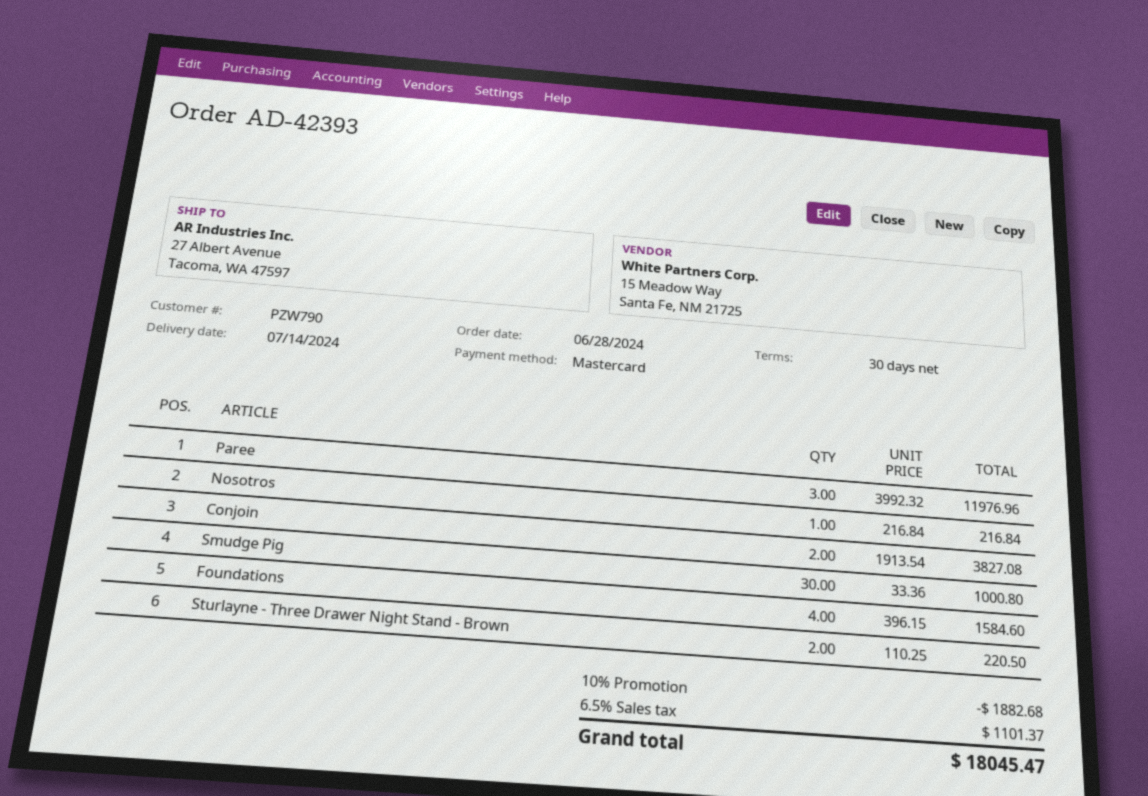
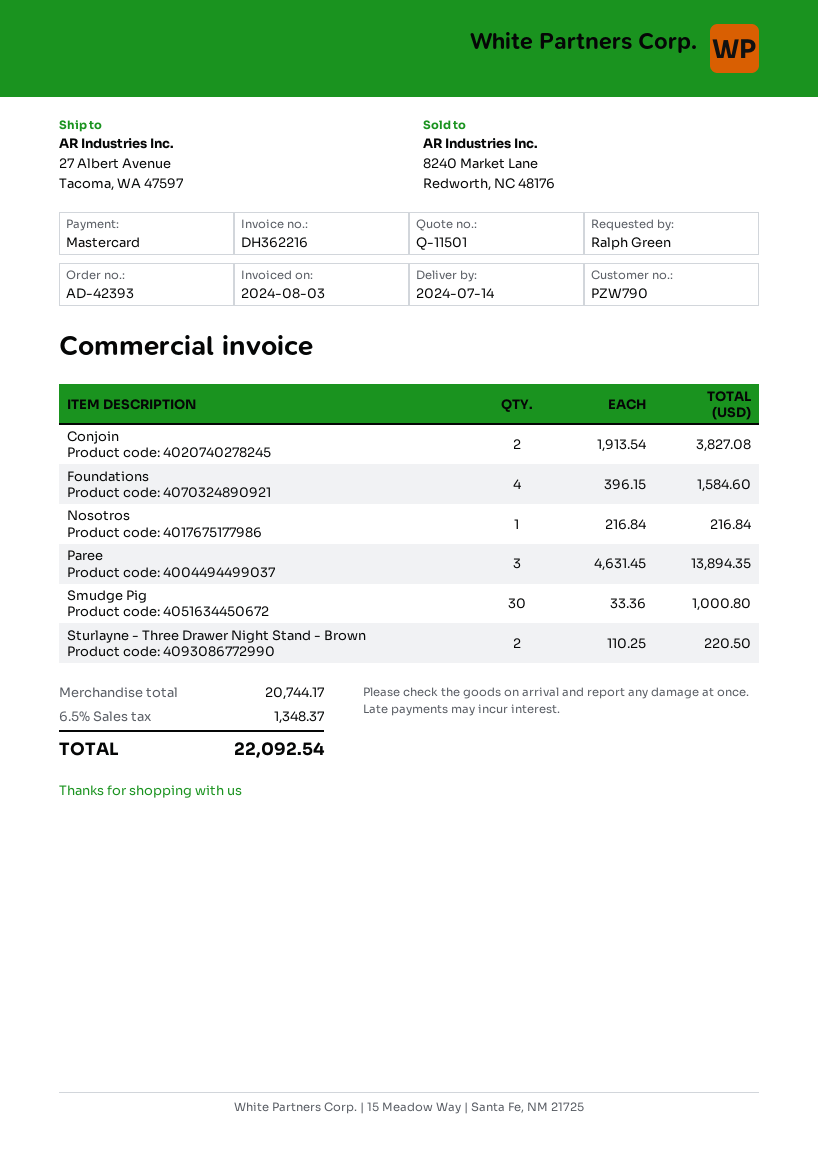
Paree: 3 x 3992.32 = 11976.96 -> 3 x 4631.45 = 13894.35
discount: 10% = 1882.68 -> none
tax: 6.5% = 1101.37 -> 6.5% = 1348.37
total: 18045.47 -> 22092.54

